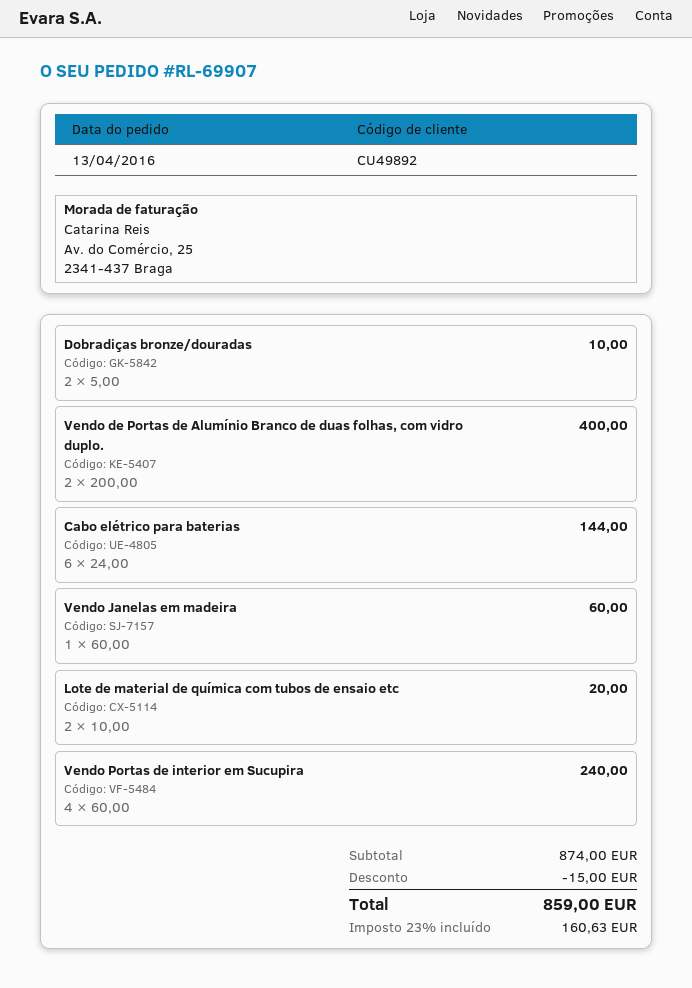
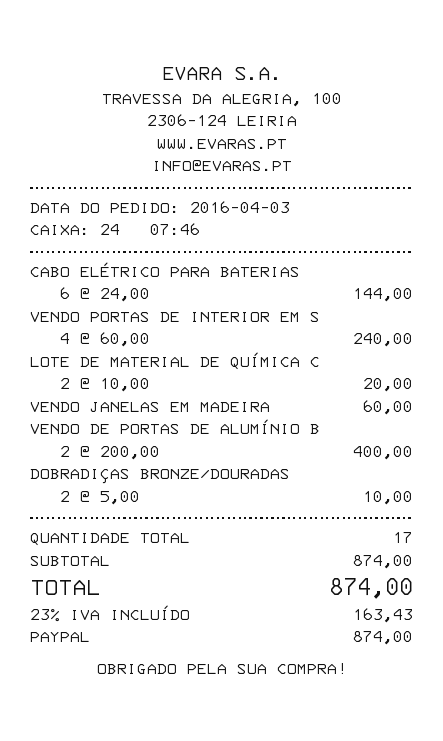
order date: 2016-04-13 -> 2016-04-03
discount: 15.00 -> none
tax: 23% = 160.63 -> 23% = 163.43
total: 859.00 -> 874.00

